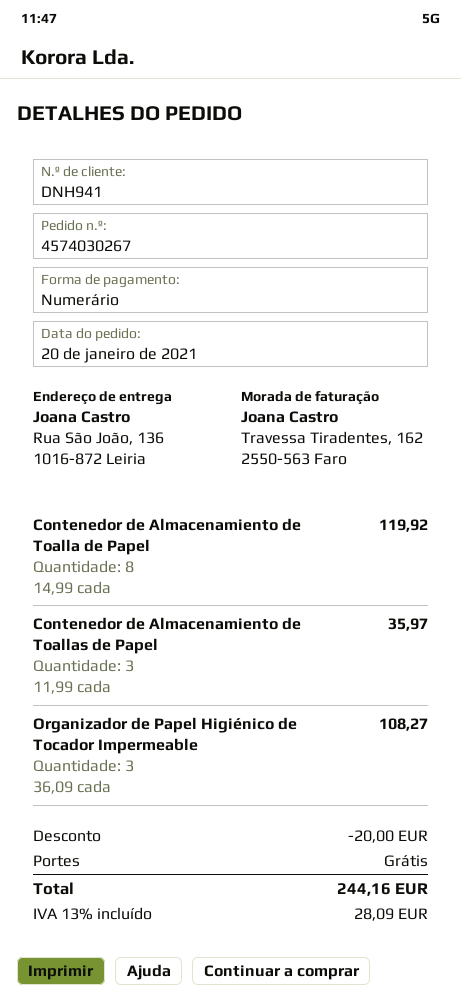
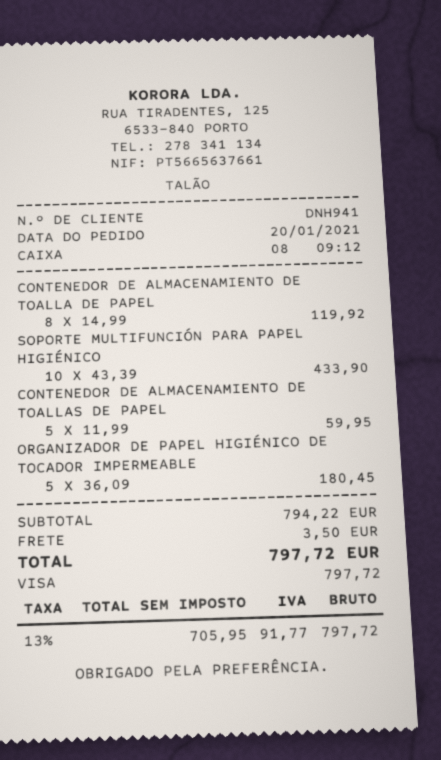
payment method: cash -> Visa
Contenedor de Almacenamiento de Toallas de Papel: 3 x 11.99 = 35.97 -> 5 x 11.99 = 59.95
Organizador de Papel Higiénico de Tocador Impermeable: 3 x 36.09 = 108.27 -> 5 x 36.09 = 180.45
SOPORTE MULTIFUNCIÓN PARA PAPEL HIGIÉNICO: none -> 10 x 43.39 = 433.90
discount: 20.00 -> none
shipping: 0.00 -> 3.50
tax: 13% = 28.09 -> 13% = 91.77
total: 244.16 -> 797.72

